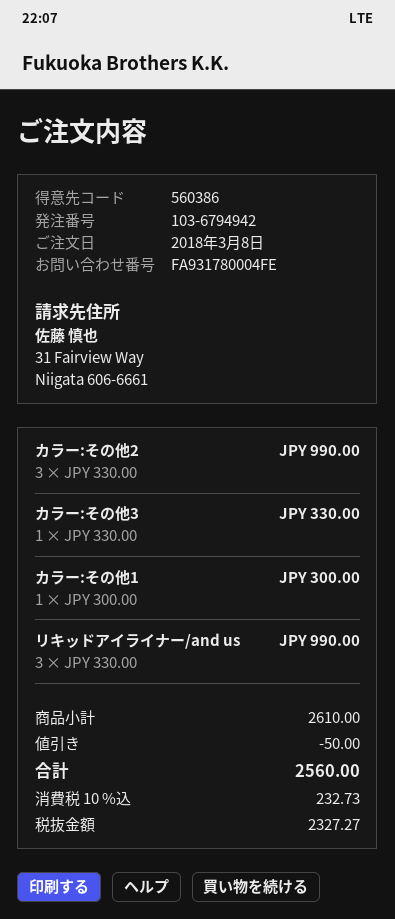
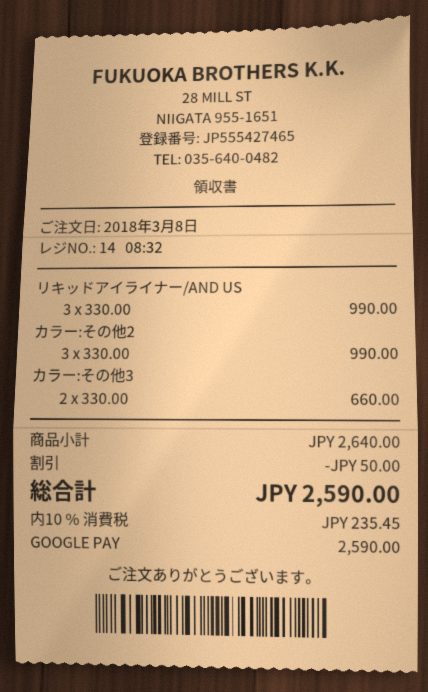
カラー:その他3: 1 x 330.00 = 330.00 -> 2 x 330.00 = 660.00
カラー:その他1: 1 x 300.00 = 300.00 -> none
subtotal: 2610.00 -> 2640.00
tax: 10% = 232.73 -> 10% = 235.45
total: 2560.00 -> 2590.00

